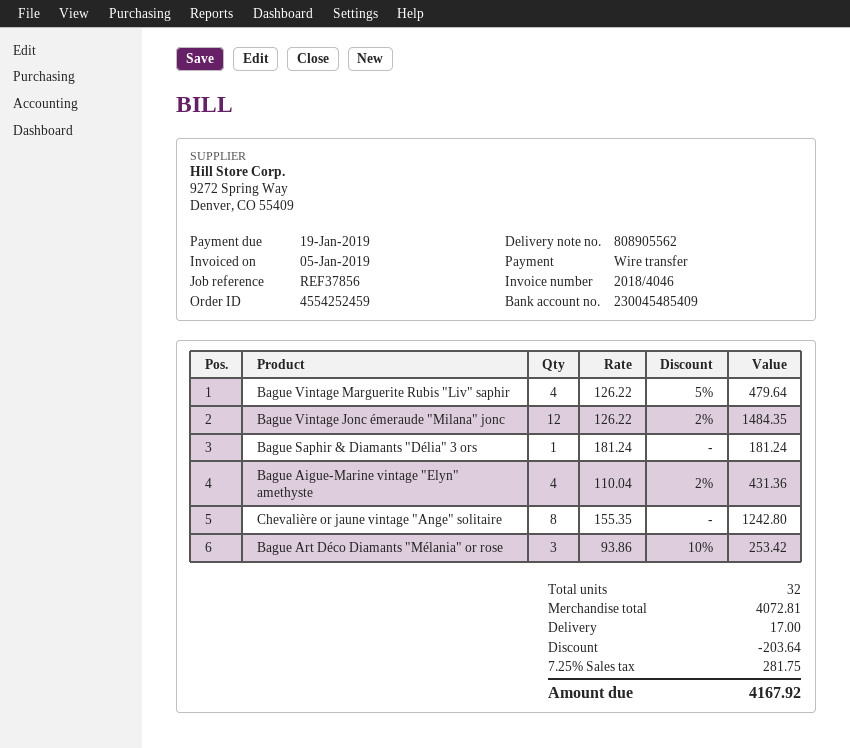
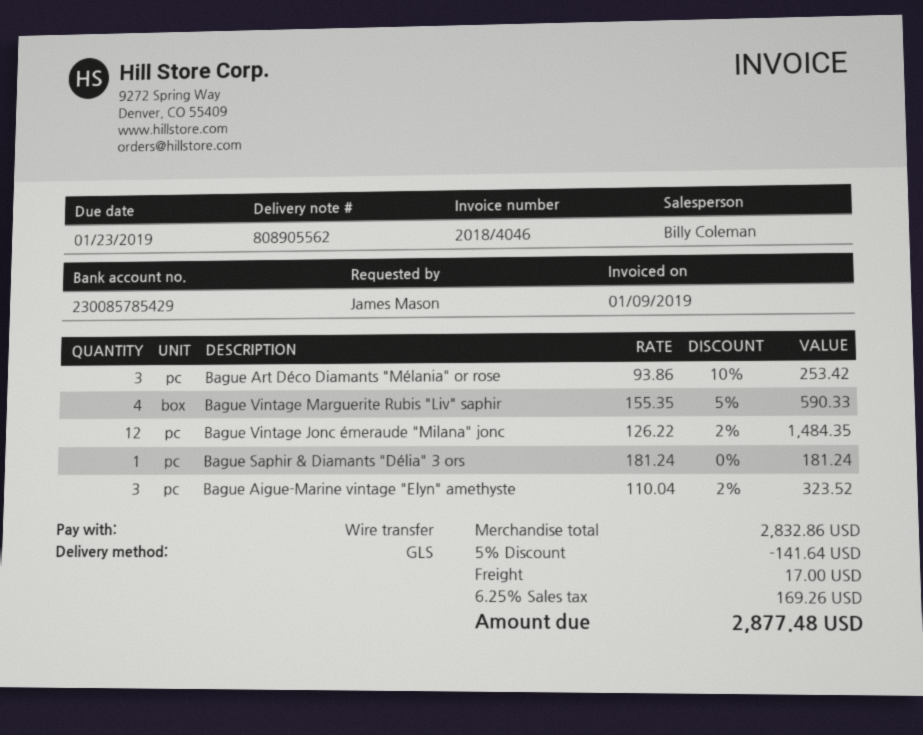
invoice date: 2019-01-05 -> 2019-01-09
due date: 2019-01-19 -> 2019-01-23
bank account: 230045485409 -> 230085785429
Bague Vintage Marguerite Rubis "Liv" saphir: 4 x 126.22 - 5% = 479.64 -> 4 x 155.35 - 5% = 590.33
Bague Aigue-Marine vintage "Elyn" amethyste: 4 x 110.04 - 2% = 431.36 -> 3 x 110.04 - 2% = 323.52
Chevalière or jaune vintage "Ange" solitaire: 8 x 155.35 = 1242.80 -> none
subtotal: 4072.81 -> 2832.86
discount: 203.64 -> 141.64
tax: 7.25% = 281.75 -> 6.25% = 169.26
total: 4167.92 -> 2877.48

